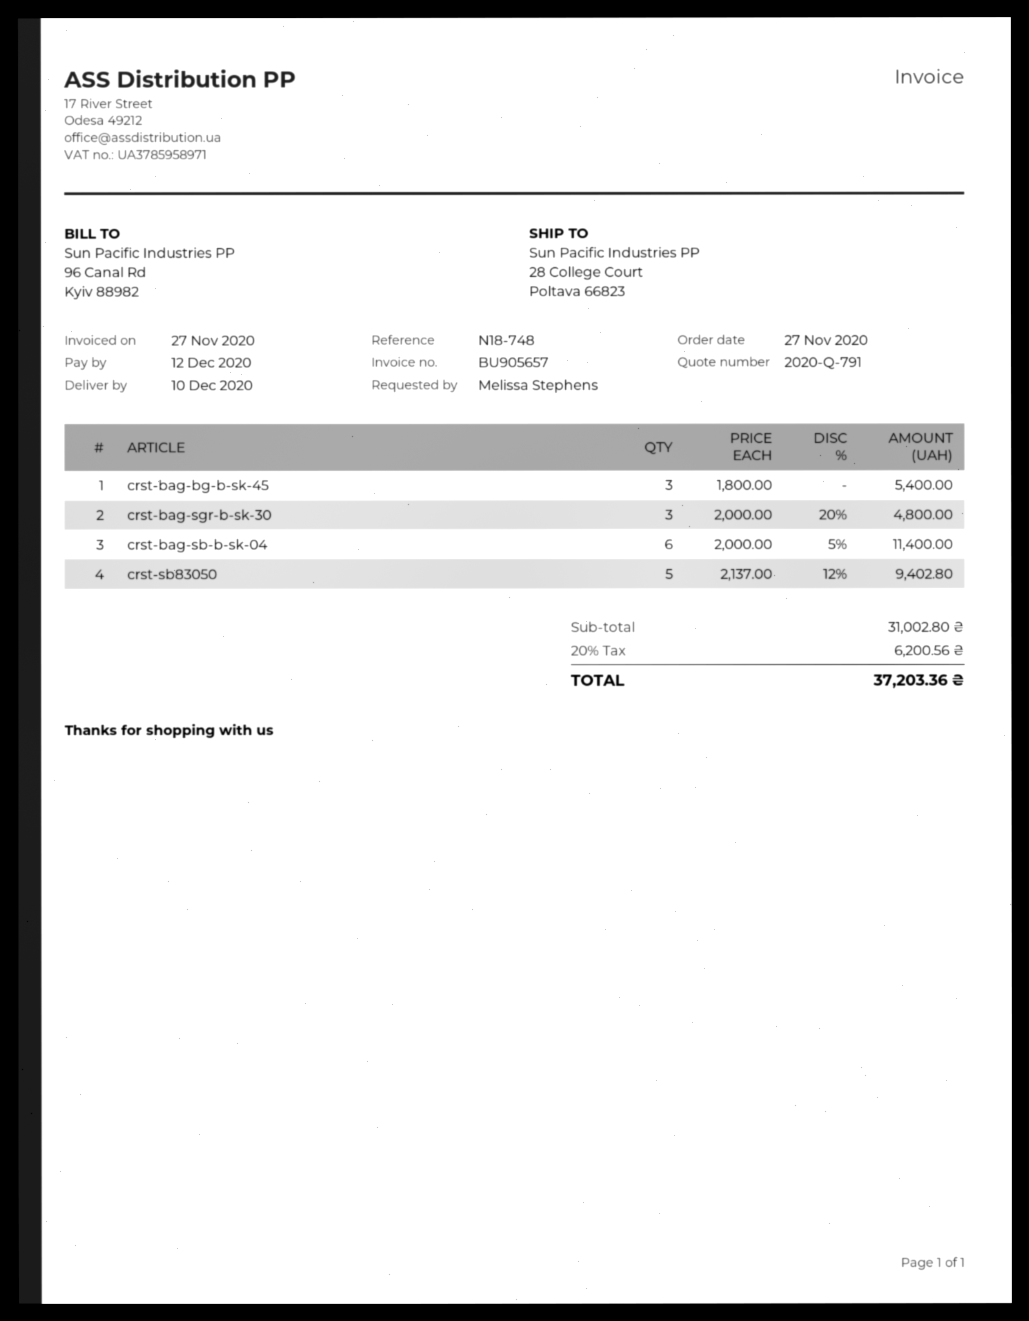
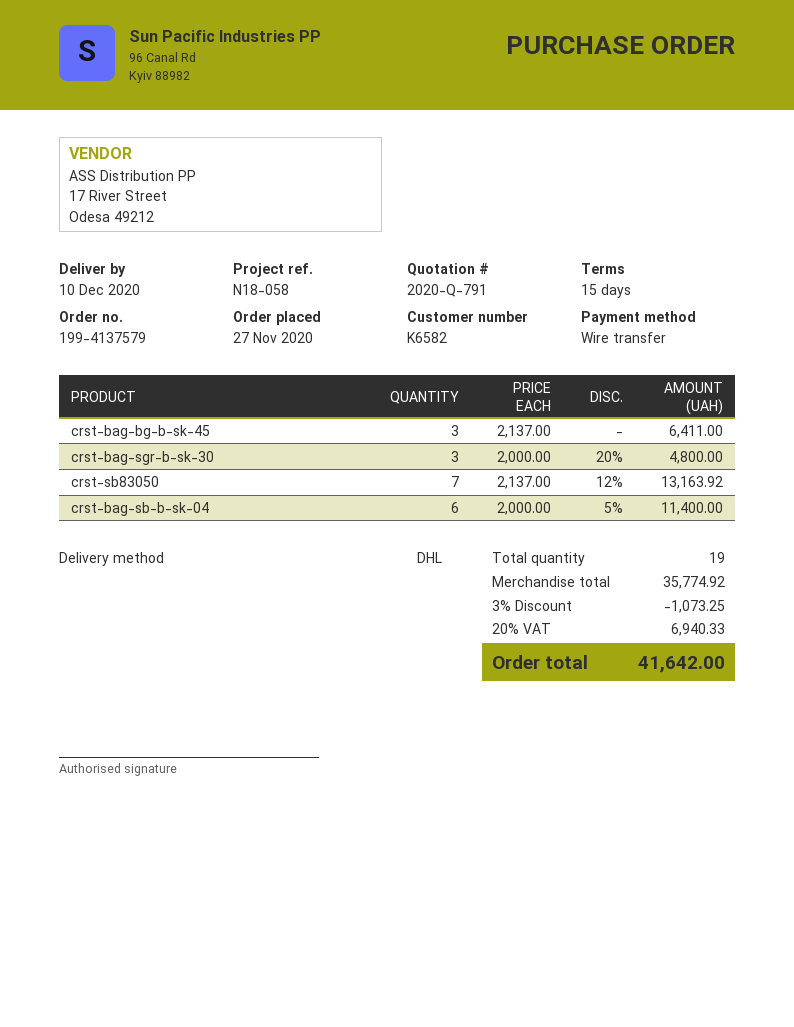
reference: N18-748 -> N18-058
crst-bag-bg-b-sk-45: 3 x 1800.00 = 5400.00 -> 3 x 2137.00 = 6411.00
crst-sb83050: 5 x 2137.00 - 12% = 9402.80 -> 7 x 2137.00 - 12% = 13163.92
subtotal: 31002.80 -> 35774.92
discount: none -> 3% = 1073.25
tax: 20% = 6200.56 -> 20% = 6940.33
total: 37203.36 -> 41642.00

